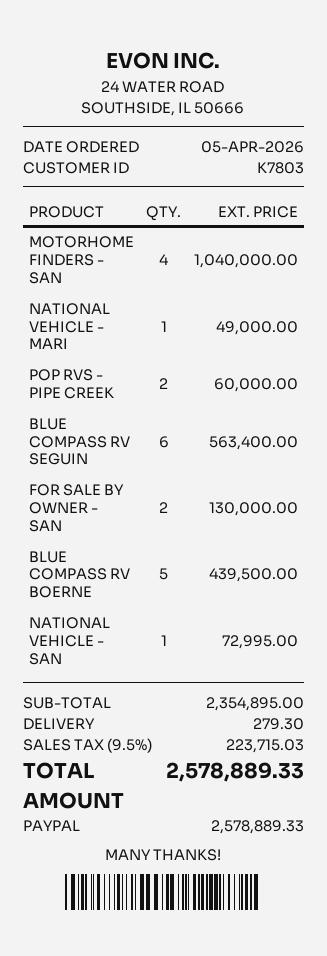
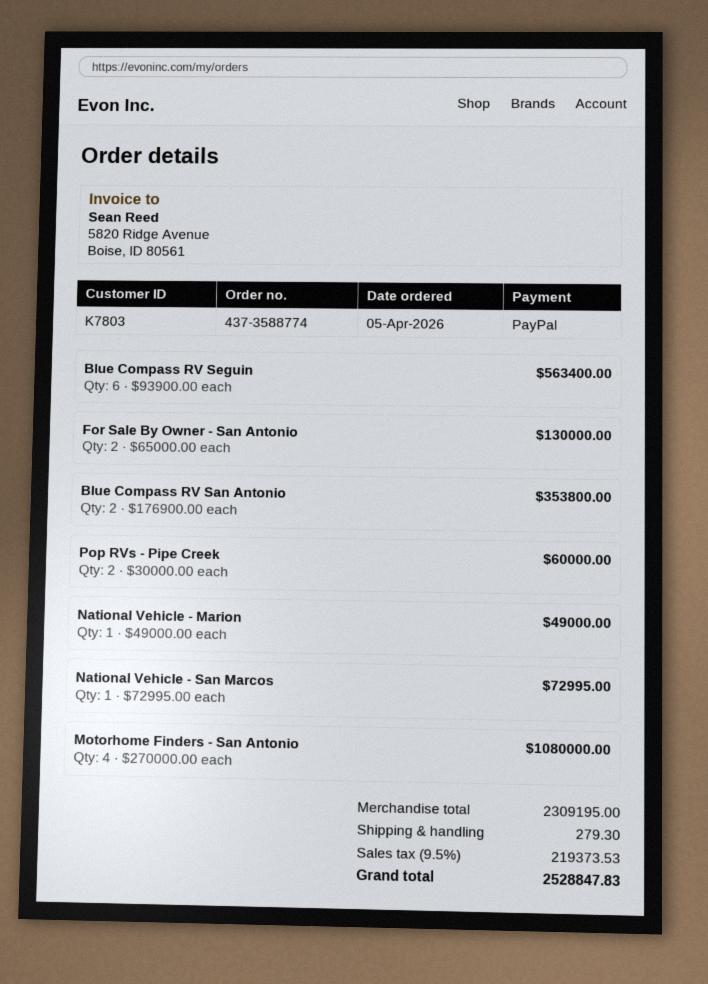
MOTORHOME FINDERS - SAN: 4 for 1040000.00 -> 4 for 1080000.00
BLUE COMPASS RV BOERNE: 5 for 439500.00 -> none
Blue Compass RV San Antonio: none -> 2 for 353800.00
subtotal: 2354895.00 -> 2309195.00
tax: 9.5% = 223715.03 -> 9.5% = 219373.53
total: 2578889.33 -> 2528847.83

